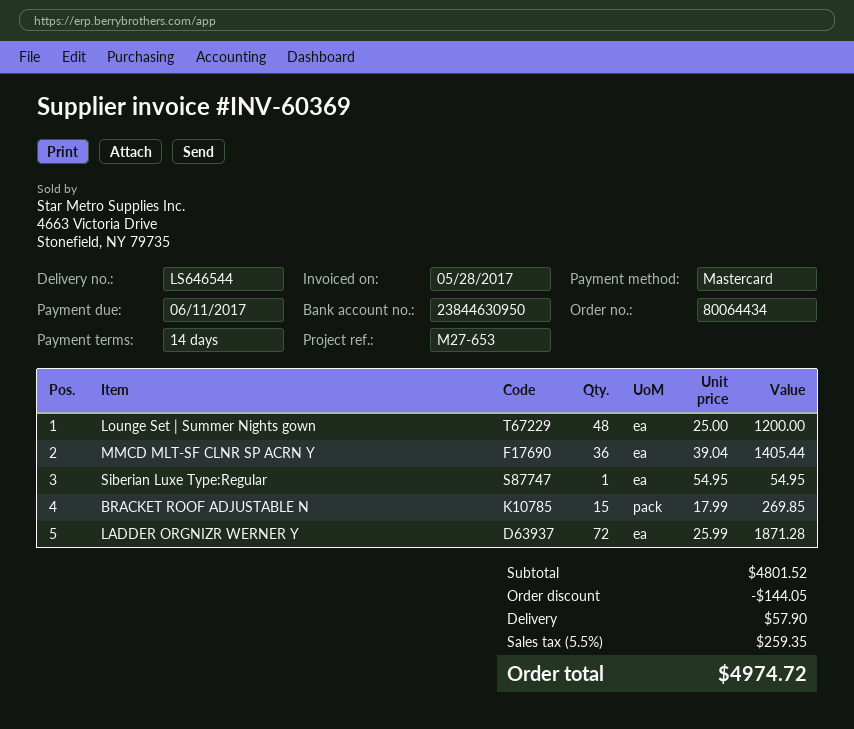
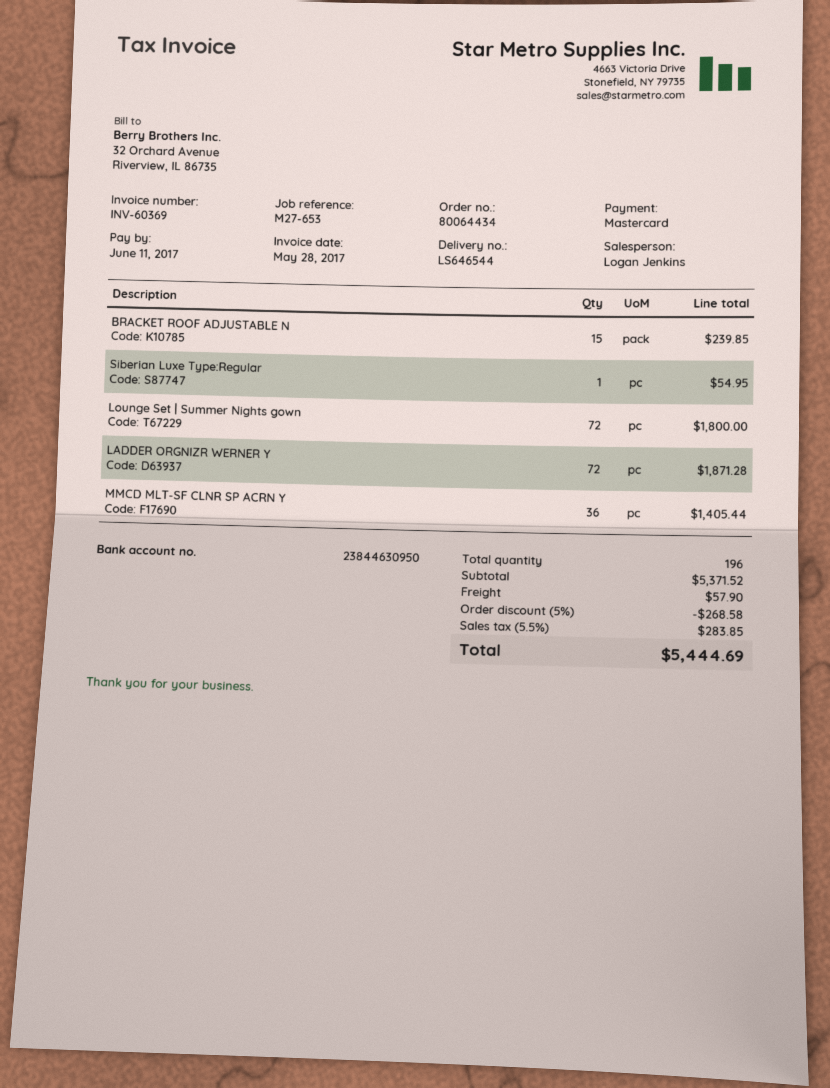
Lounge Set | Summer Nights gown: 48 for 1200.00 -> 72 for 1800.00
BRACKET ROOF ADJUSTABLE N: 15 for 269.85 -> 15 for 239.85
subtotal: 4801.52 -> 5371.52
discount: 144.05 -> 268.58
tax: 5.5% = 259.35 -> 5.5% = 283.85
total: 4974.72 -> 5444.69

